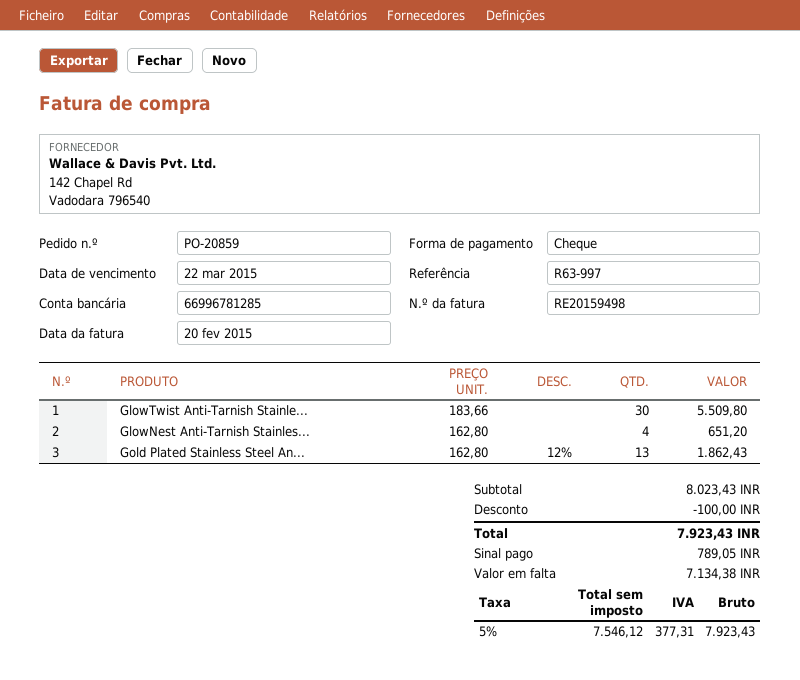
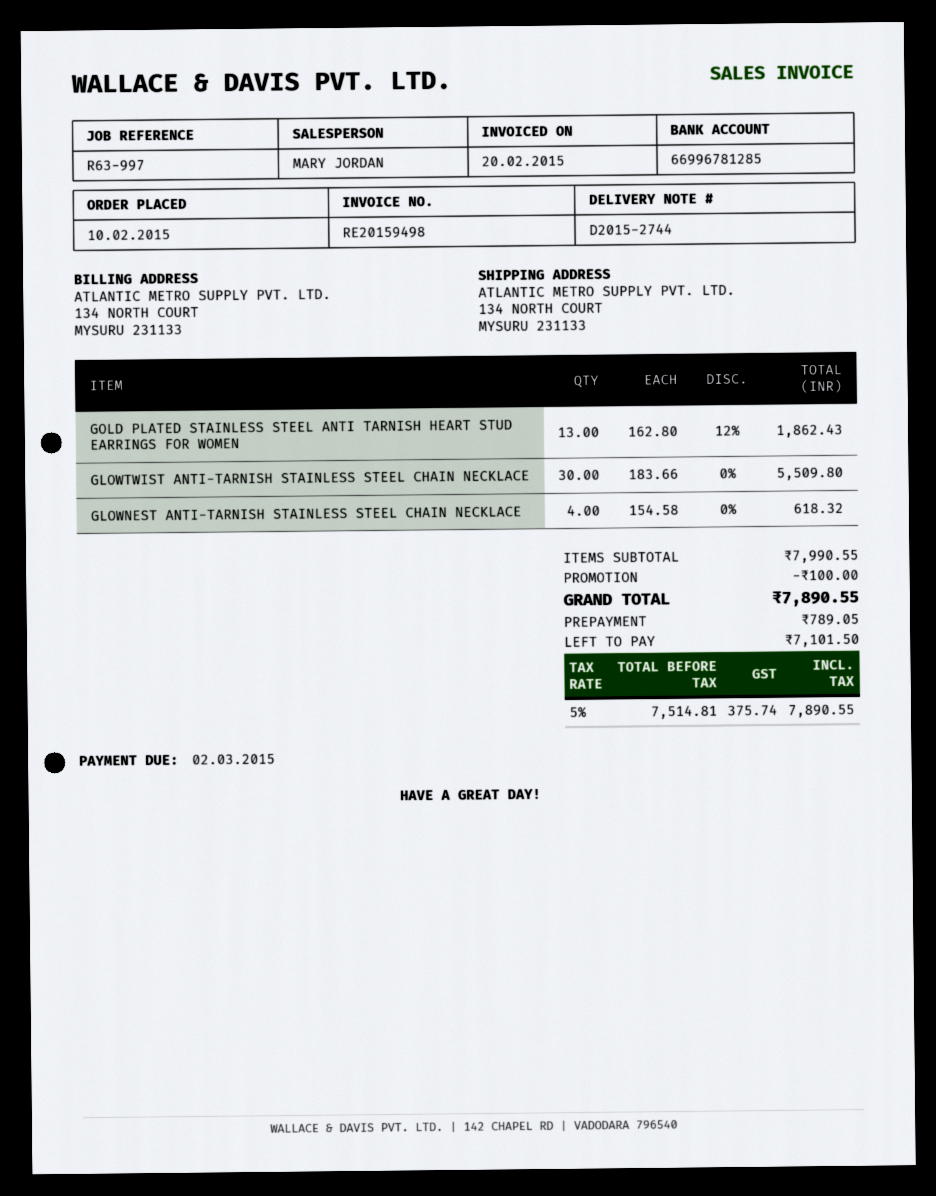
due date: 2015-03-22 -> 2015-03-02
GlowNest Anti-Tarnish Stainles...: 4 x 162.80 = 651.20 -> 4 x 154.58 = 618.32
subtotal: 8023.43 -> 7990.55
net: 7546.12 -> 7514.81
tax: 5% = 377.31 -> 5% = 375.74
total: 7923.43 -> 7890.55
balance: 7134.38 -> 7101.50

